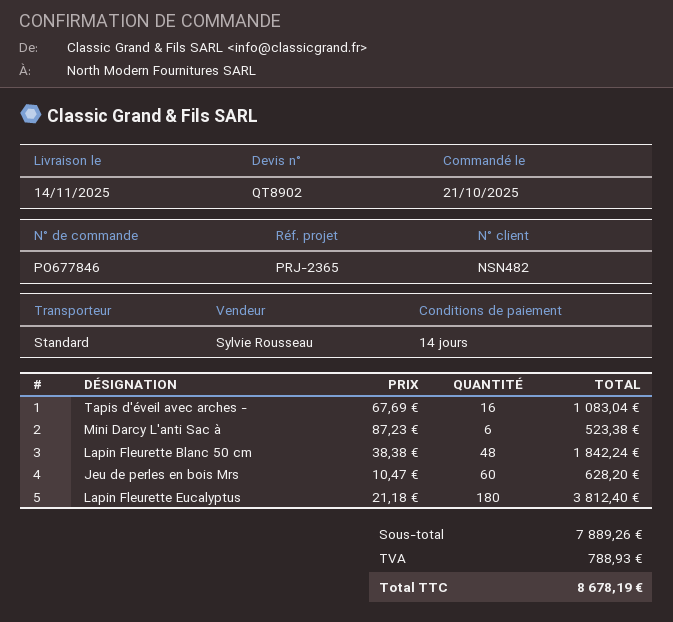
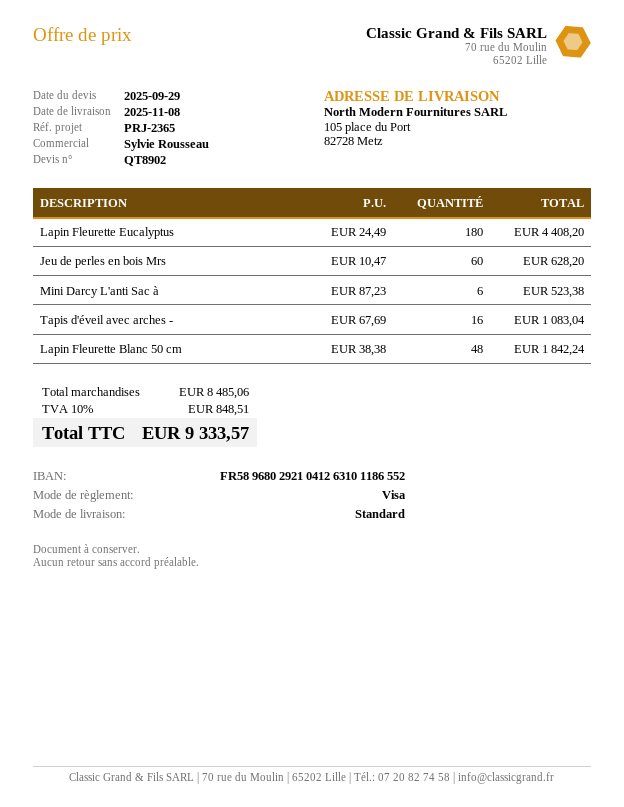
delivery date: 2025-11-14 -> 2025-11-08
Lapin Fleurette Eucalyptus: 180 x 21.18 = 3812.40 -> 180 x 24.49 = 4408.20
subtotal: 7889.26 -> 8485.06
tax: 788.93 -> 848.51
total: 8678.19 -> 9333.57

